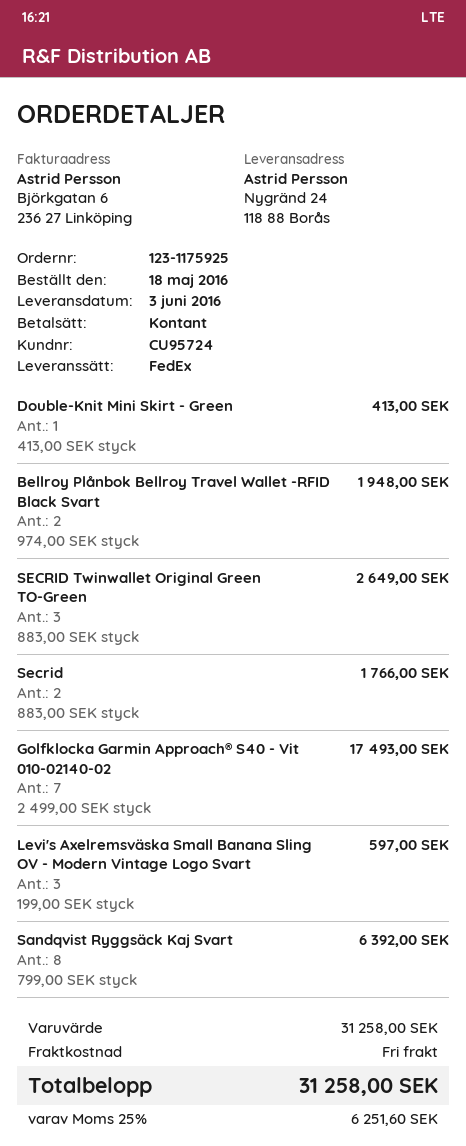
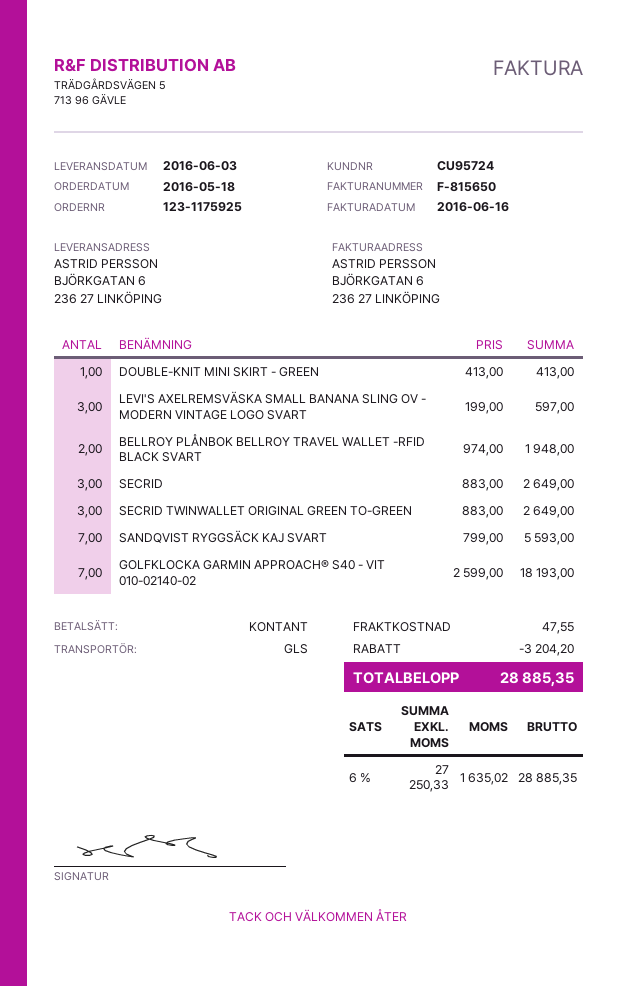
shipping method: FedEx -> GLS
ship to: Nygränd 24, 118 88 Borås -> BJÖRKGATAN 6, 236 27 LINKÖPING
Secrid: 2 x 883.00 = 1766.00 -> 3 x 883.00 = 2649.00
Golfklocka Garmin Approach® S40 - Vit 010-02140-02: 7 x 2499.00 = 17493.00 -> 7 x 2599.00 = 18193.00
Sandqvist Ryggsäck Kaj Svart: 8 x 799.00 = 6392.00 -> 7 x 799.00 = 5593.00
discount: none -> 3204.20
shipping: 0.00 -> 47.55
tax: 25% = 6251.60 -> 6% = 1635.02
total: 31258.00 -> 28885.35

